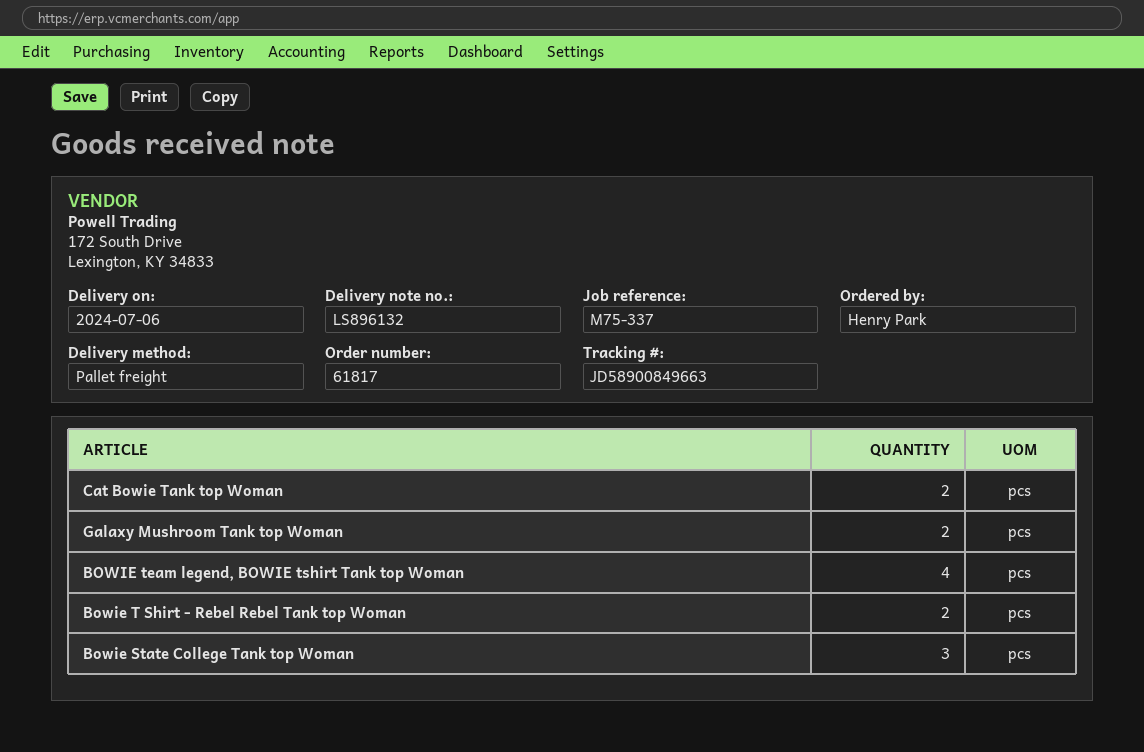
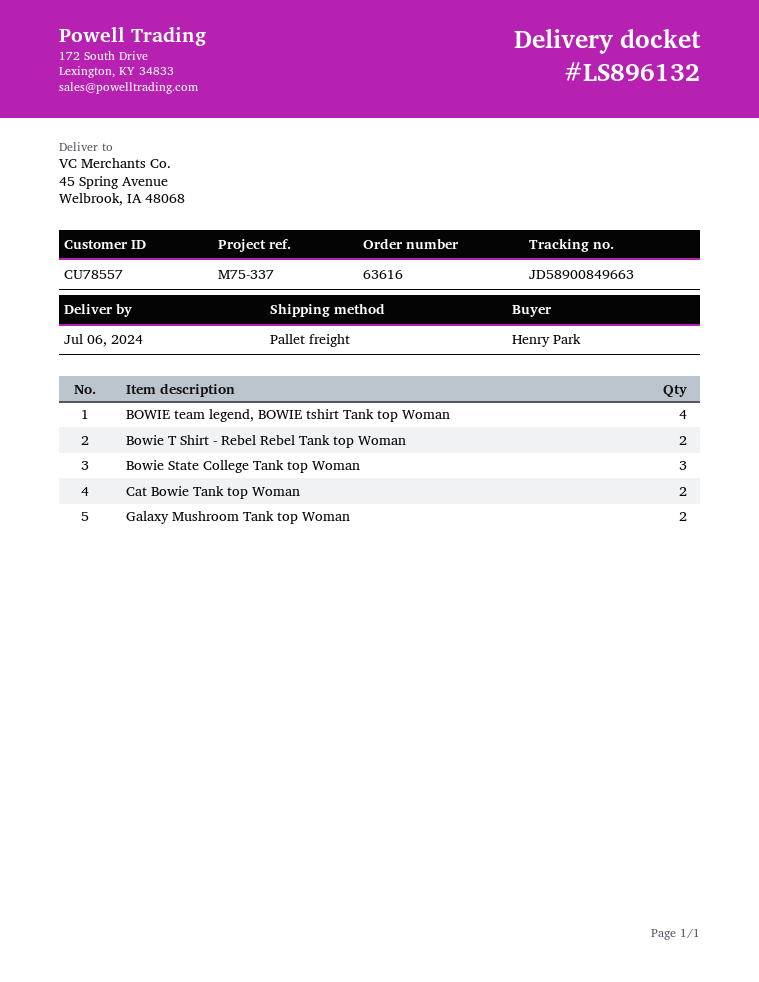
order number: 61817 -> 63616

